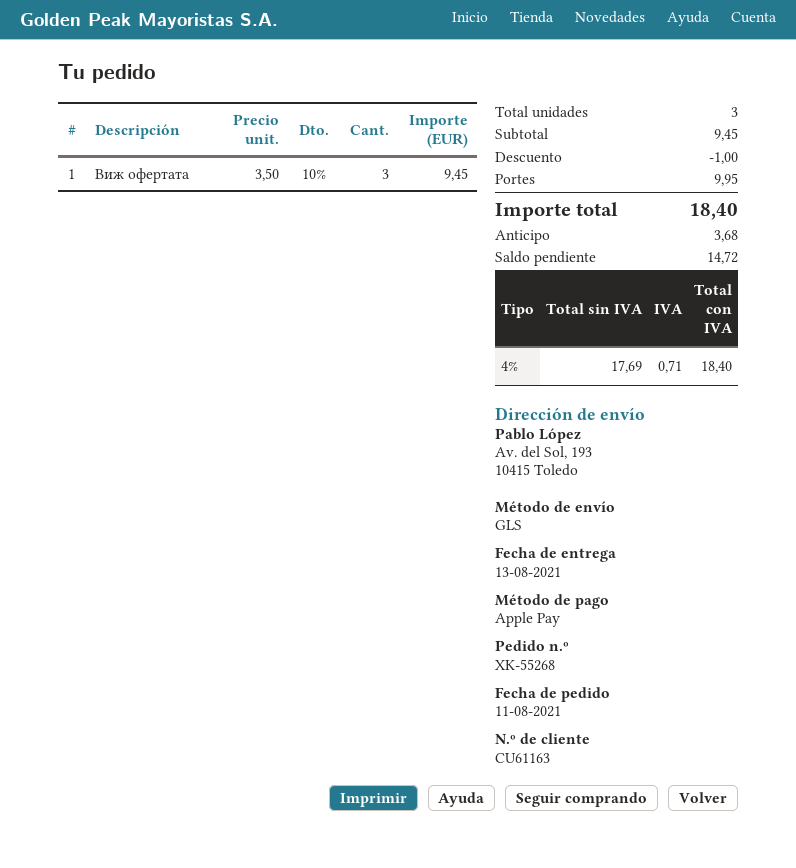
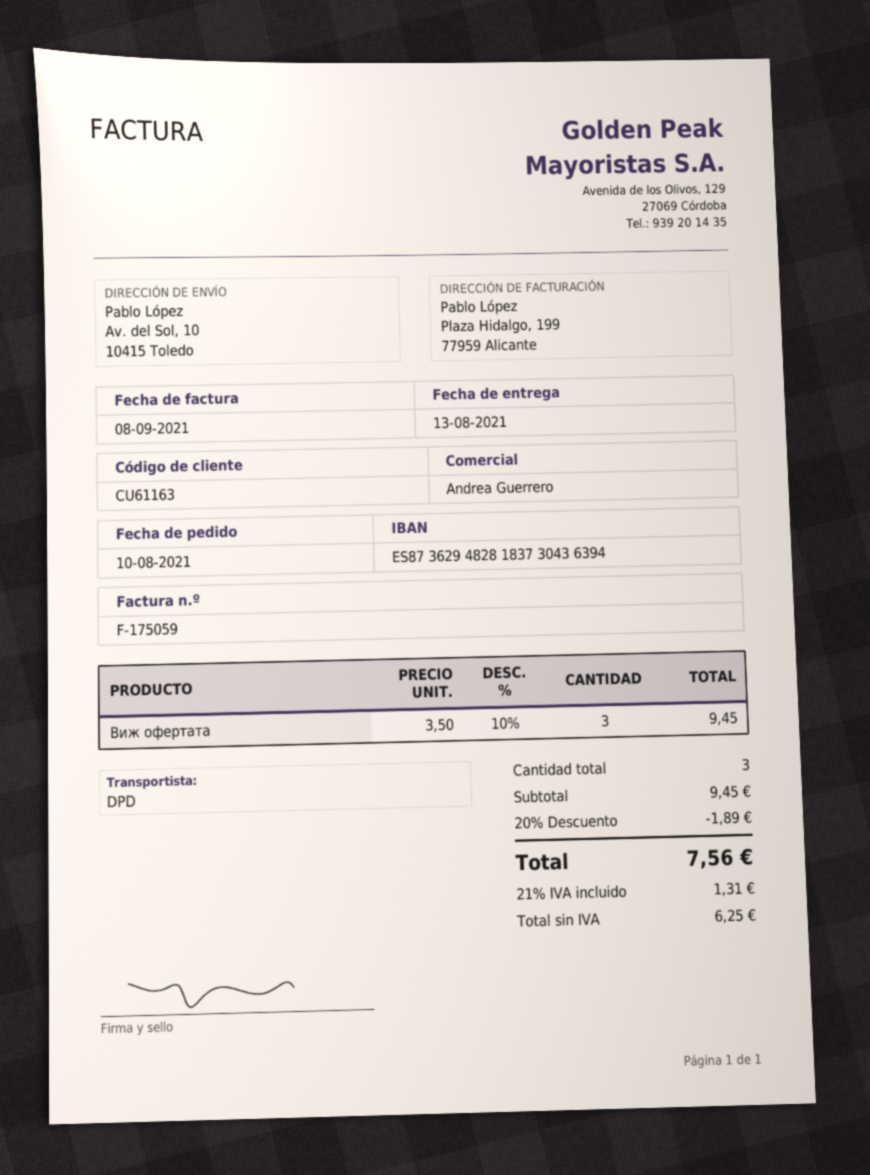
order date: 2021-08-11 -> 2021-08-10
shipping method: GLS -> DPD
ship to: Av. del Sol, 193, 10415 Toledo -> Av. del Sol, 10, 10415 Toledo
discount: 1.00 -> 1.89
shipping: 9.95 -> none
net: 17.69 -> 6.25
tax: 4% = 0.71 -> 21% = 1.31
total: 18.40 -> 7.56

